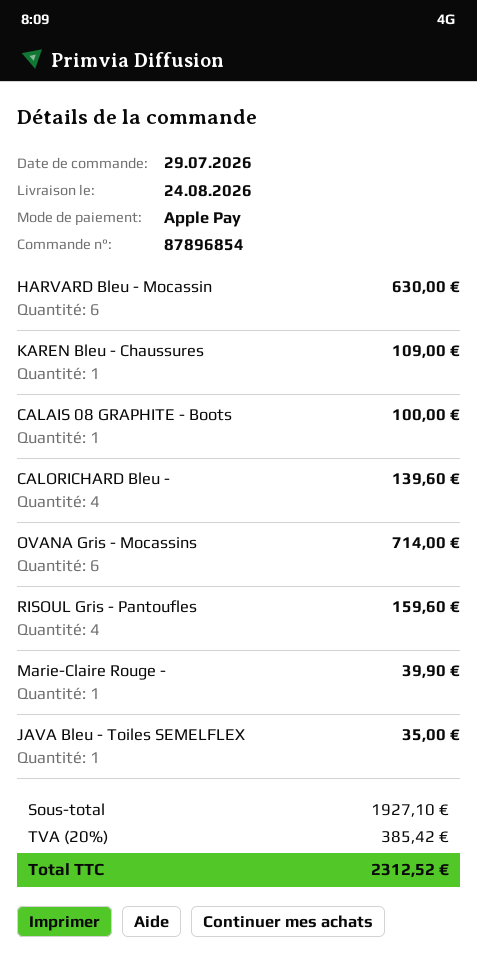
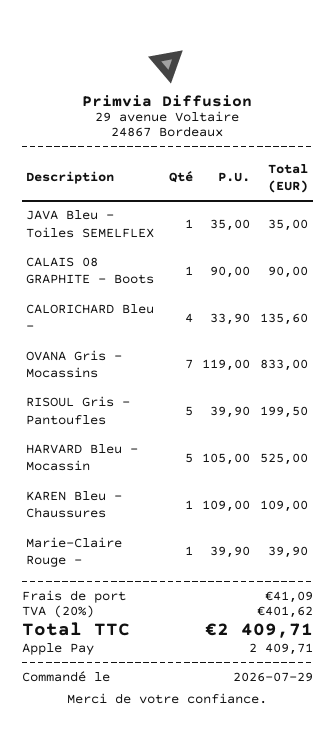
HARVARD Bleu - Mocassin: 6 for 630.00 -> 5 for 525.00
CALAIS 08 GRAPHITE - Boots: 1 for 100.00 -> 1 for 90.00
CALORICHARD Bleu -: 4 for 139.60 -> 4 for 135.60
OVANA Gris - Mocassins: 6 for 714.00 -> 7 for 833.00
RISOUL Gris - Pantoufles: 4 for 159.60 -> 5 for 199.50
shipping: none -> 41.09
tax: 20% = 385.42 -> 20% = 401.62
total: 2312.52 -> 2409.71

